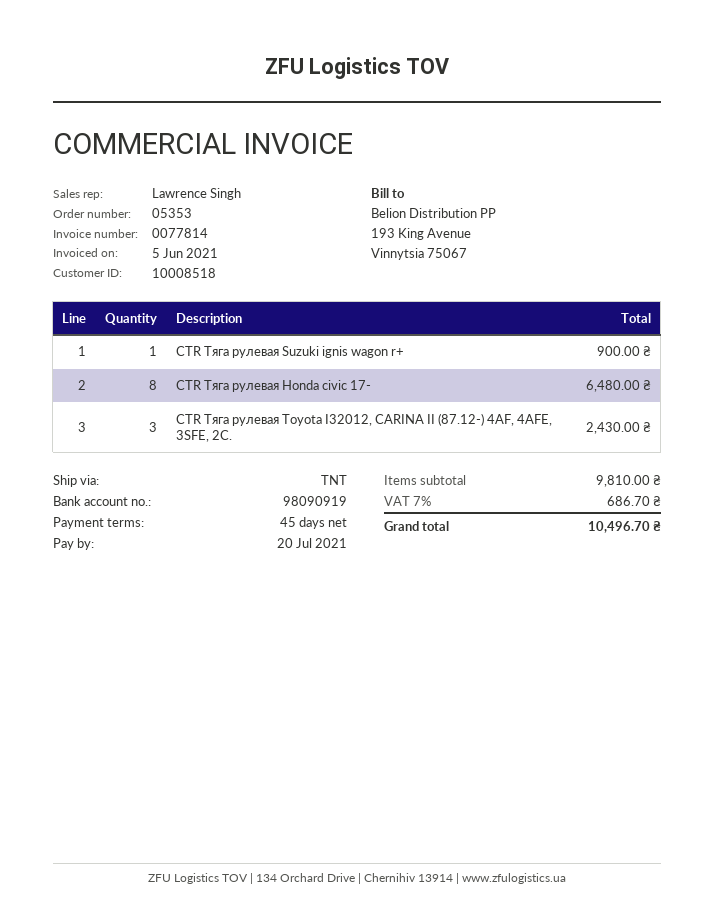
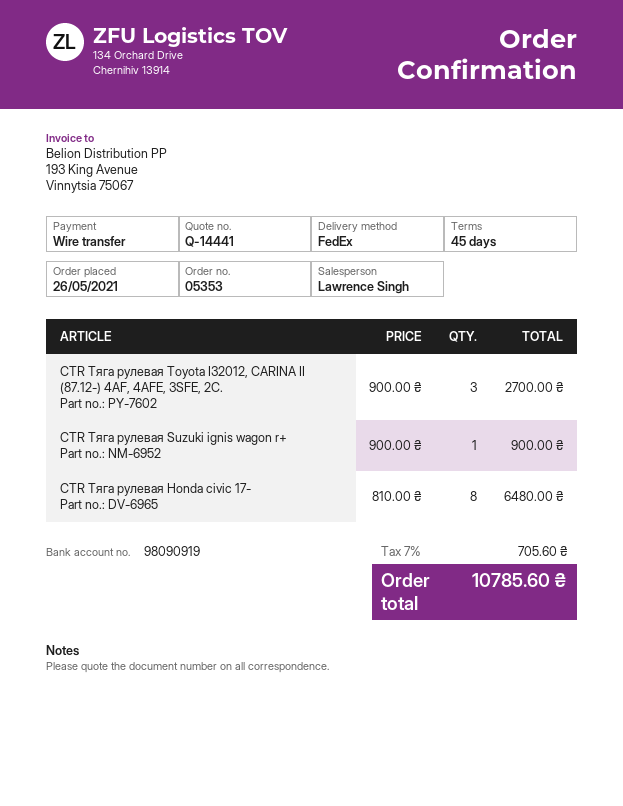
shipping method: TNT -> FedEx
CTR Тяга рулевая Toyota I32012, CARINA II (87.12-) 4AF, 4AFE, 3SFE, 2C.: 3 for 2430.00 -> 3 for 2700.00
tax: 7% = 686.70 -> 7% = 705.60
total: 10496.70 -> 10785.60

